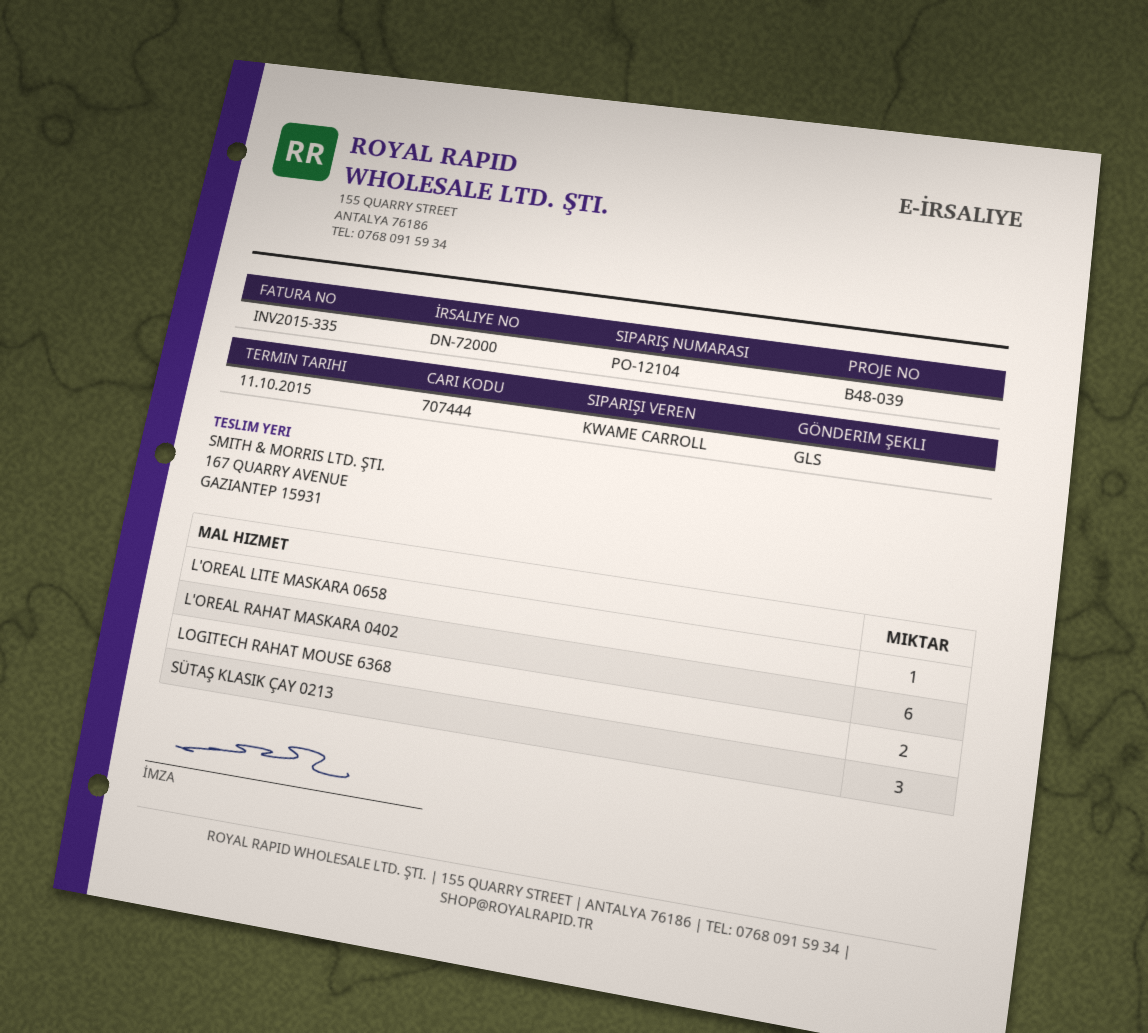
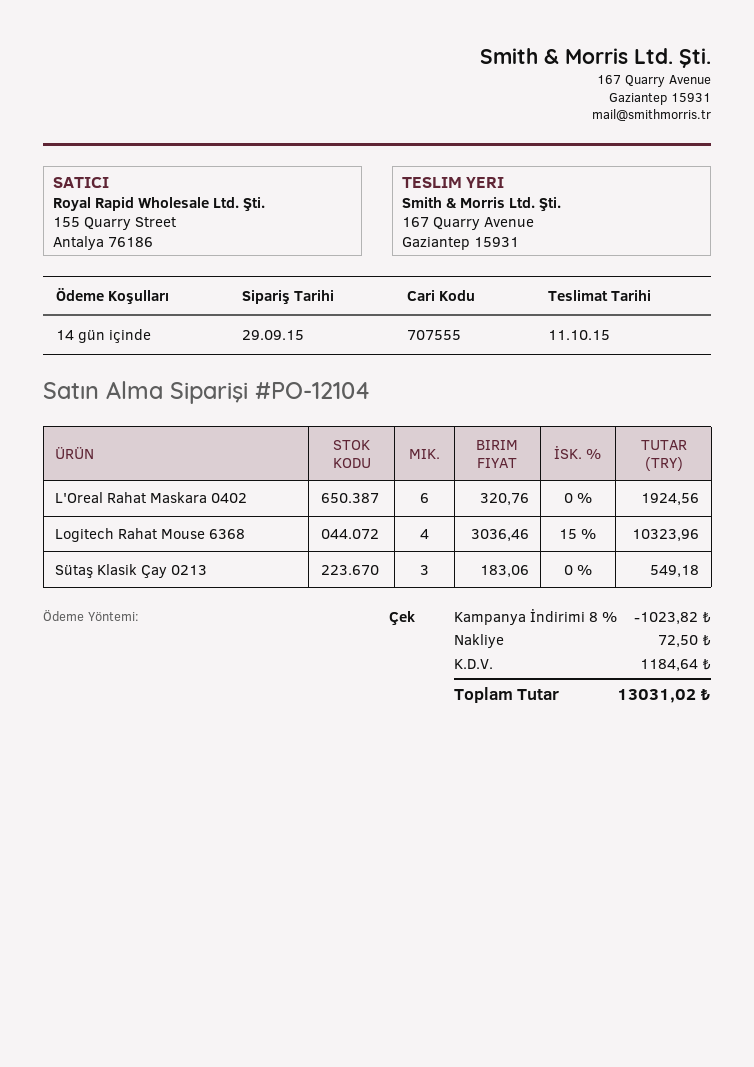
customer number: 707444 -> 707555
L'OREAL LITE MASKARA 0658: 1 -> none
LOGITECH RAHAT MOUSE 6368: 2 -> 4

